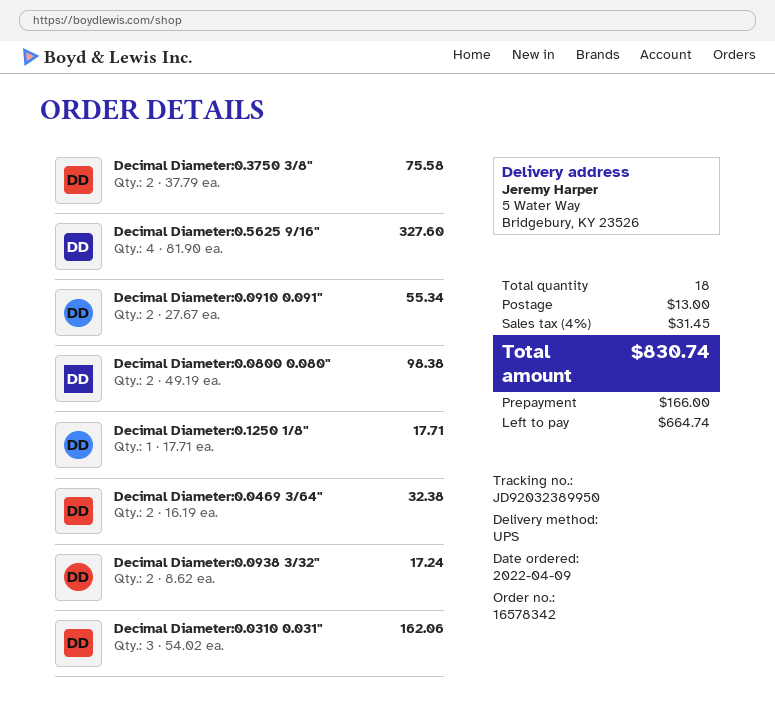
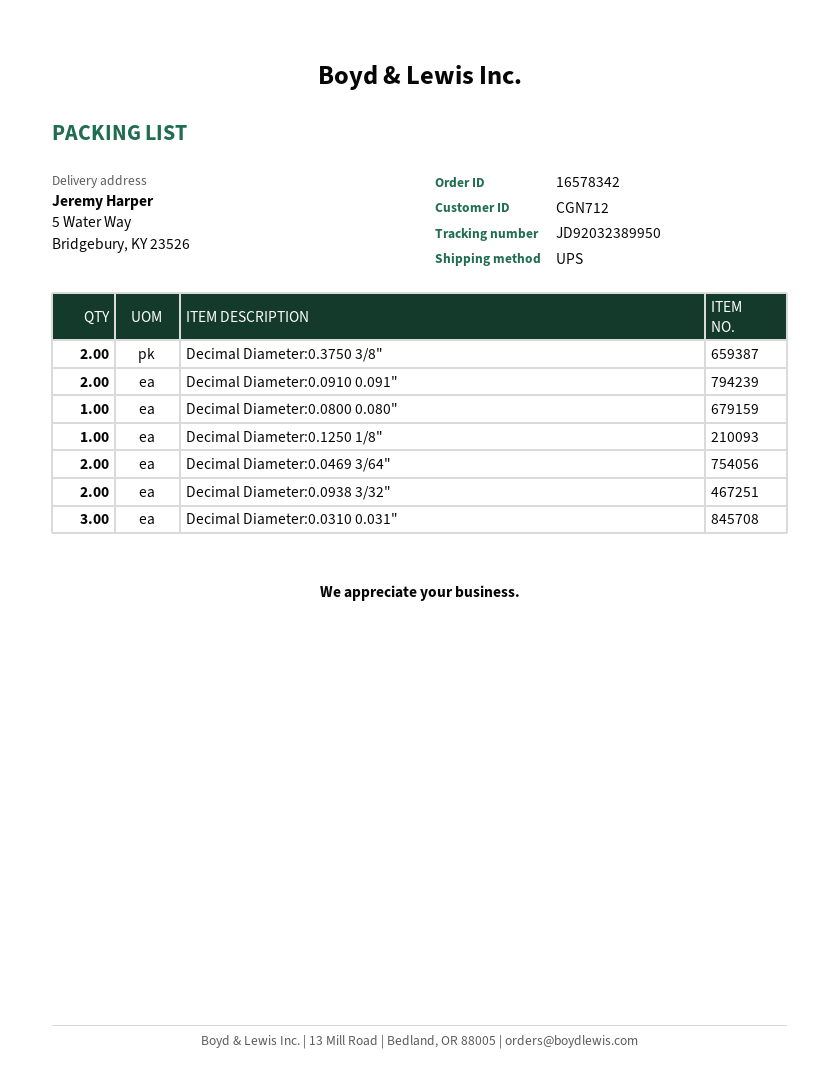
Decimal Diameter:0.5625 9/16": 4 -> none
Decimal Diameter:0.0800 0.080": 2 -> 1

